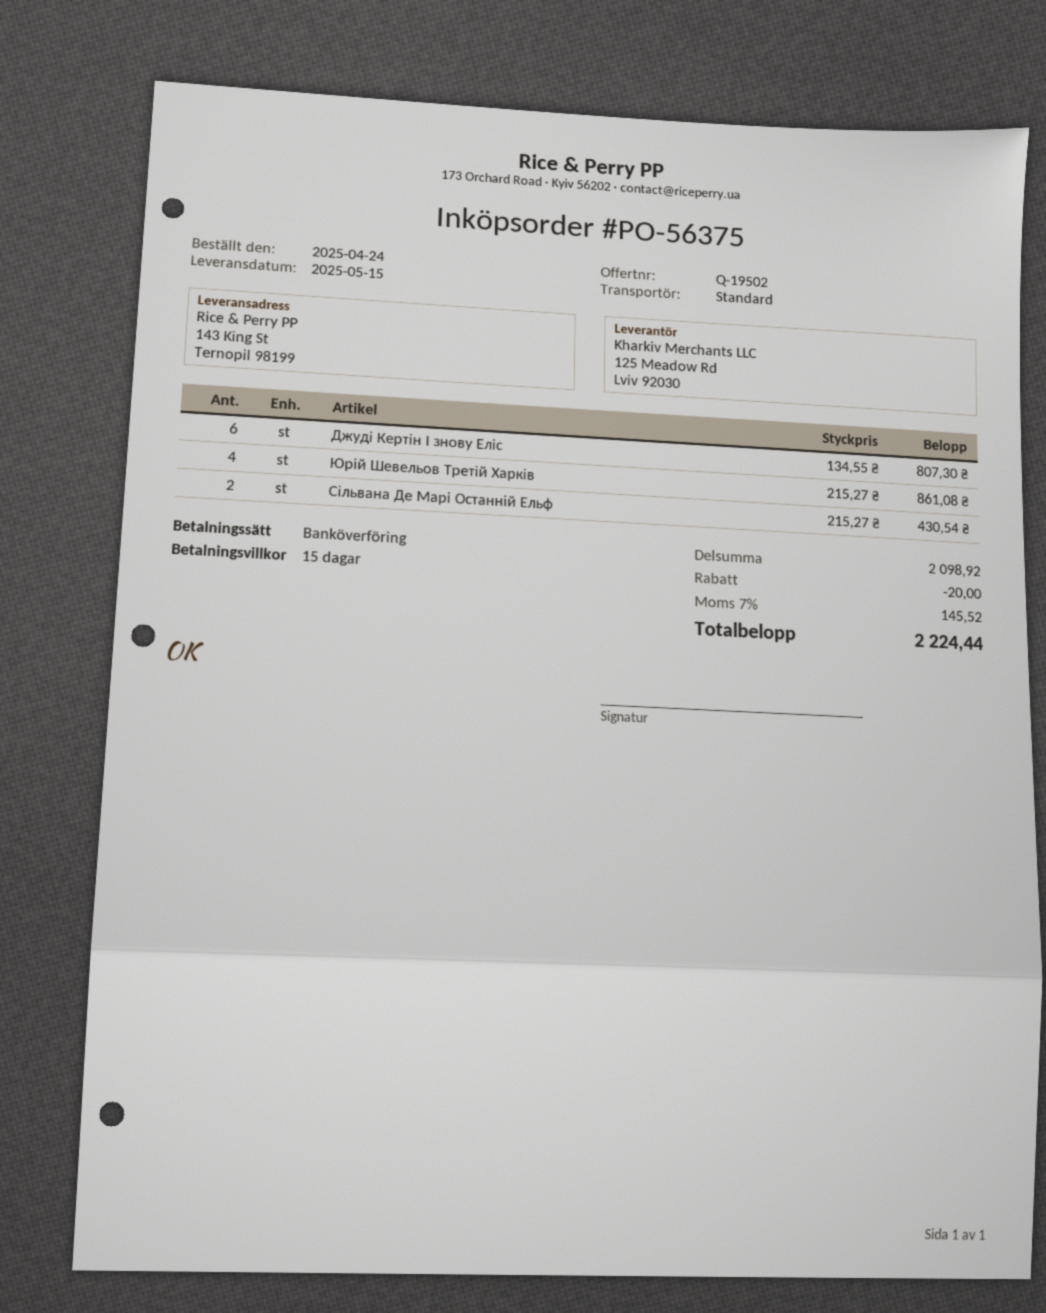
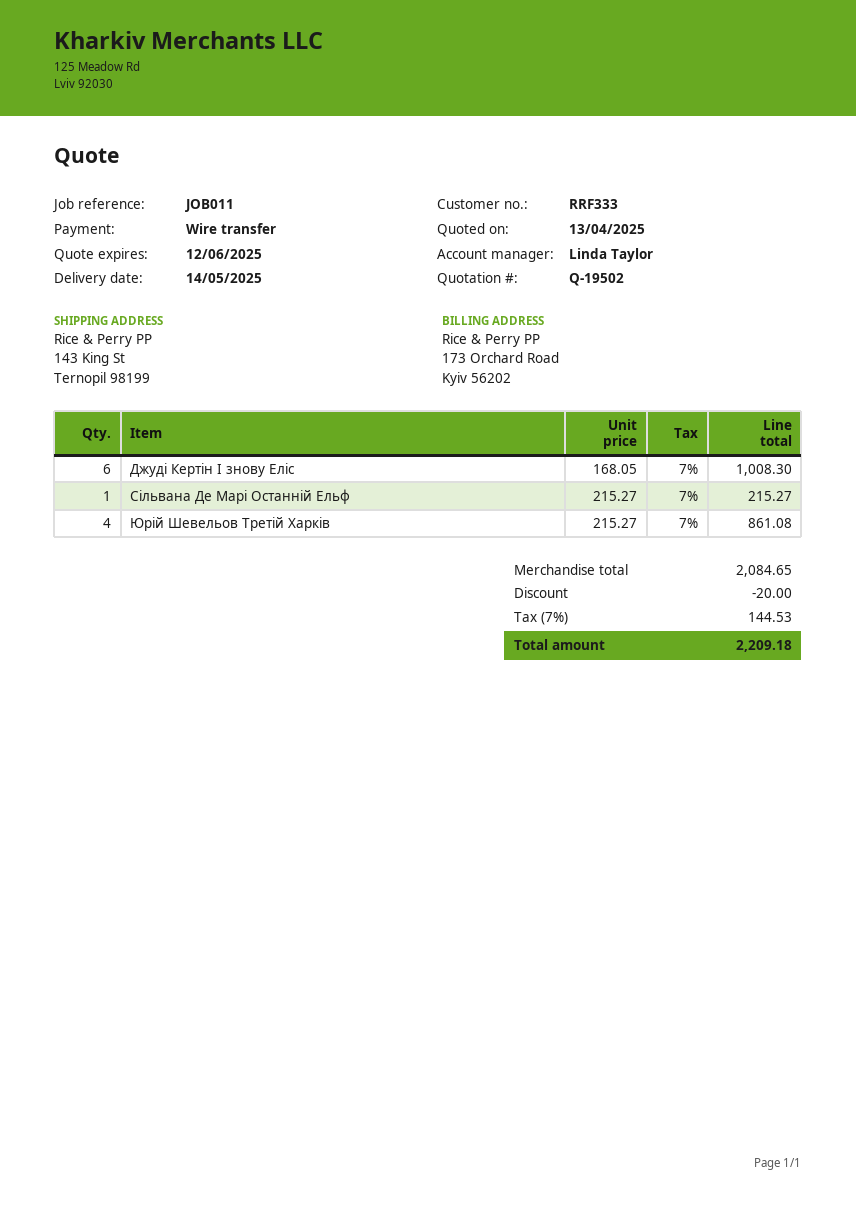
delivery date: 2025-05-15 -> 2025-05-14
Джуді Кертін І знову Еліс: 6 x 134.55 = 807.30 -> 6 x 168.05 = 1008.30
Сільвана Де Марі Останній Ельф: 2 x 215.27 = 430.54 -> 1 x 215.27 = 215.27
subtotal: 2098.92 -> 2084.65
tax: 7% = 145.52 -> 7% = 144.53
total: 2224.44 -> 2209.18

